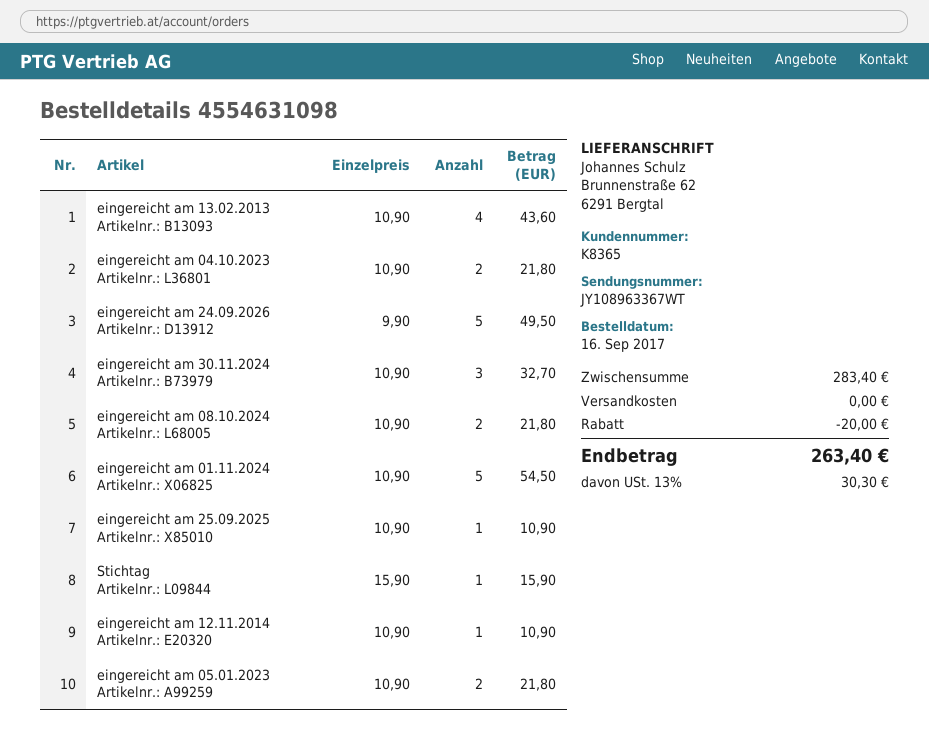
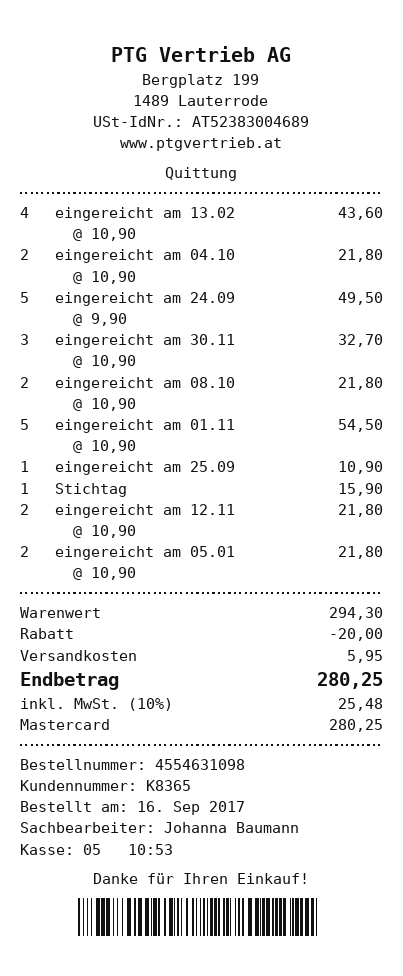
eingereicht am 12.11.2014: 1 x 10.90 = 10.90 -> 2 x 10.90 = 21.80
subtotal: 283.40 -> 294.30
shipping: 0.00 -> 5.95
tax: 13% = 30.30 -> 10% = 25.48
total: 263.40 -> 280.25

